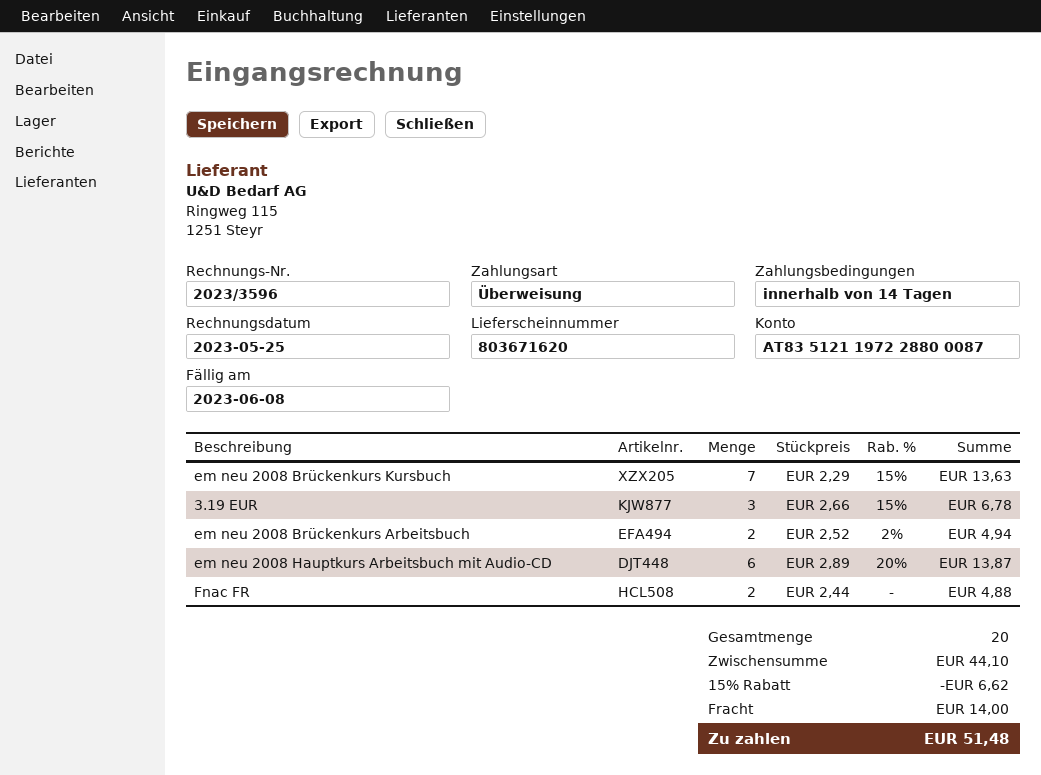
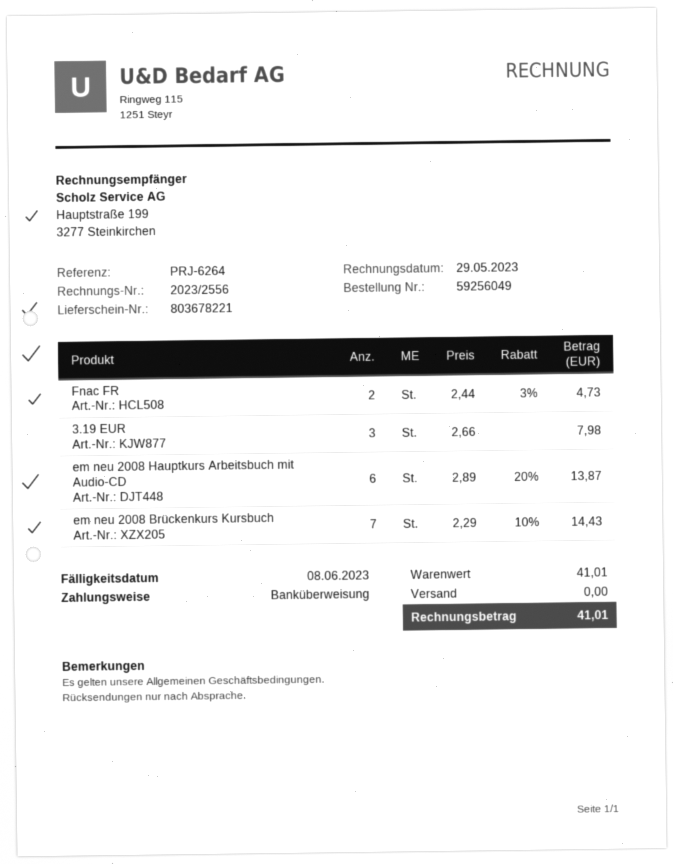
delivery note number: 803671620 -> 803678221
invoice number: 2023/3596 -> 2023/2556
invoice date: 2023-05-25 -> 2023-05-29
em neu 2008 Brückenkurs Kursbuch: 7 x 2.29 - 15% = 13.63 -> 7 x 2.29 - 10% = 14.43
3.19 EUR: 3 x 2.66 - 15% = 6.78 -> 3 x 2.66 = 7.98
em neu 2008 Brückenkurs Arbeitsbuch: 2 x 2.52 - 2% = 4.94 -> none
Fnac FR: 2 x 2.44 = 4.88 -> 2 x 2.44 - 3% = 4.73
subtotal: 44.10 -> 41.01
discount: 15% = 6.62 -> none
shipping: 14.00 -> 0.00
total: 51.48 -> 41.01

